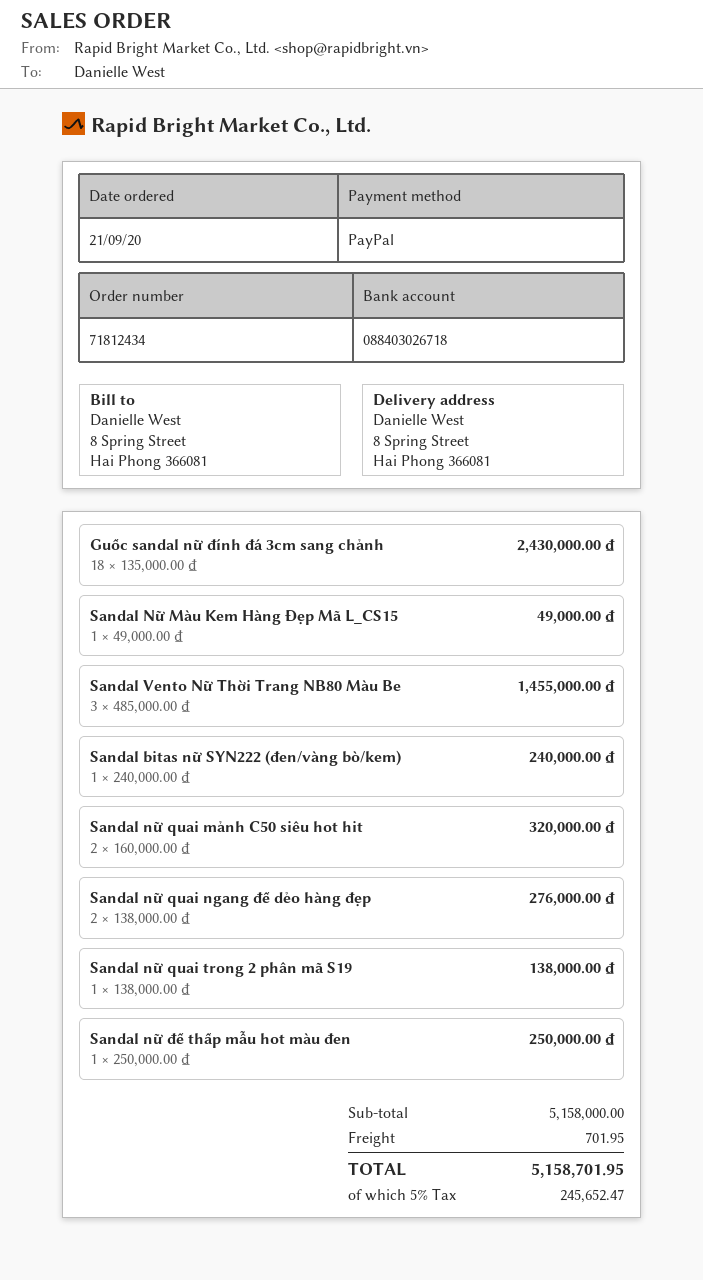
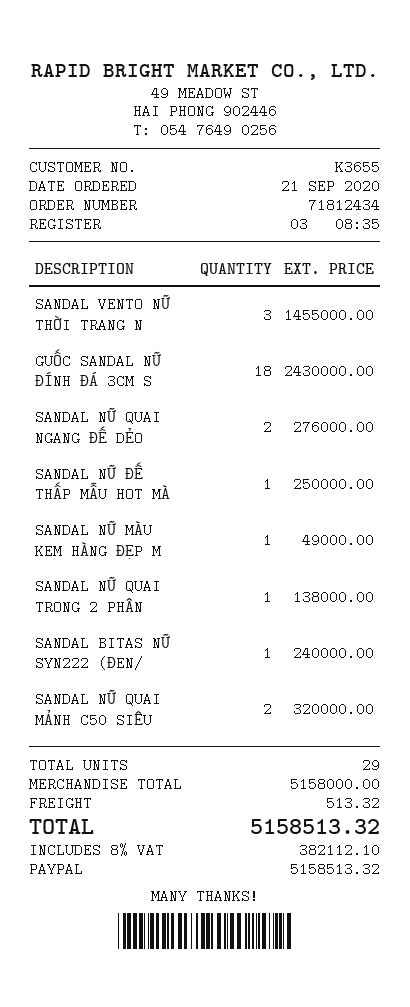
shipping: 701.95 -> 513.32
tax: 5% = 245652.47 -> 8% = 382112.10
total: 5158701.95 -> 5158513.32

